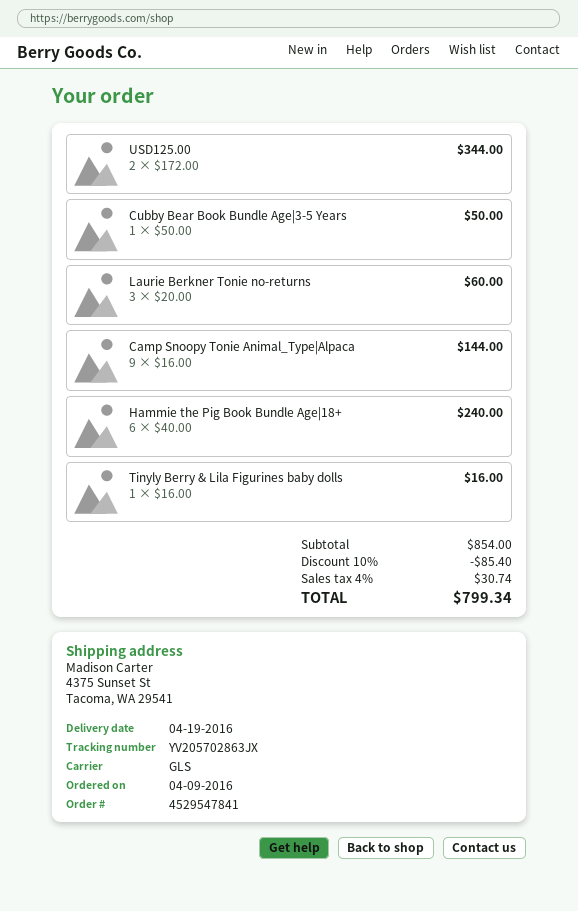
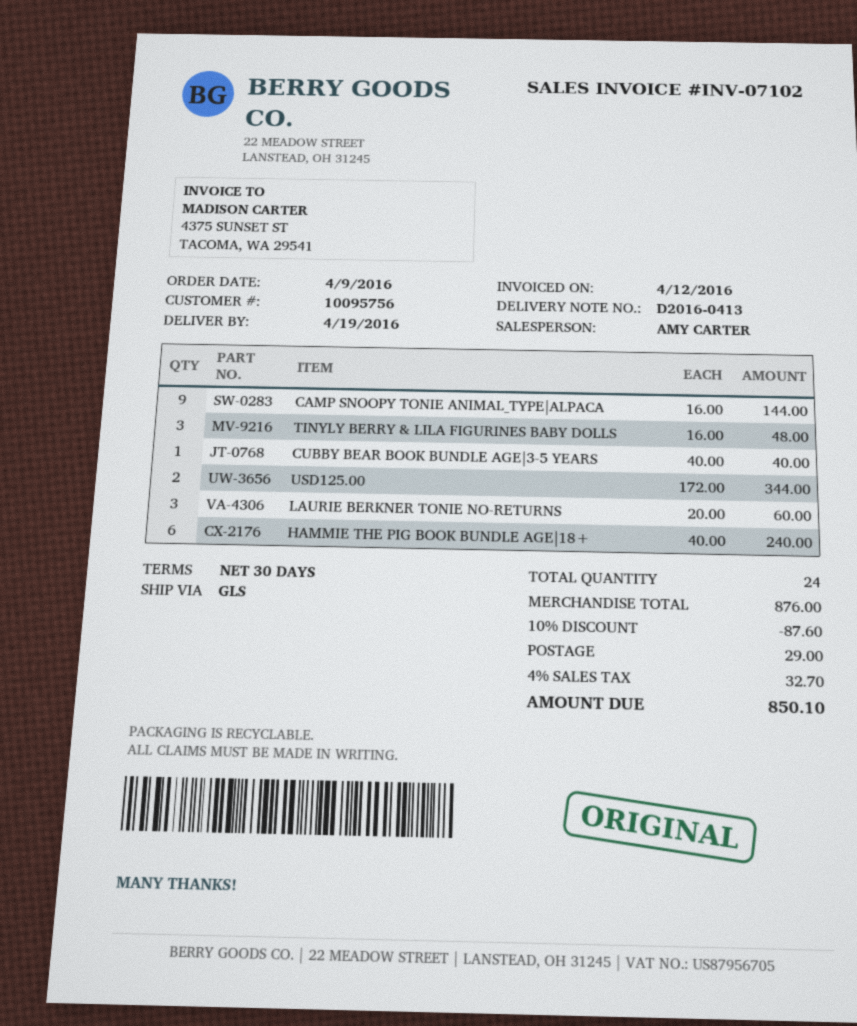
Cubby Bear Book Bundle Age|3-5 Years: 1 x 50.00 = 50.00 -> 1 x 40.00 = 40.00
Tinyly Berry & Lila Figurines baby dolls: 1 x 16.00 = 16.00 -> 3 x 16.00 = 48.00
subtotal: 854.00 -> 876.00
discount: 10% = 85.40 -> 10% = 87.60
shipping: none -> 29.00
tax: 4% = 30.74 -> 4% = 32.70
total: 799.34 -> 850.10

